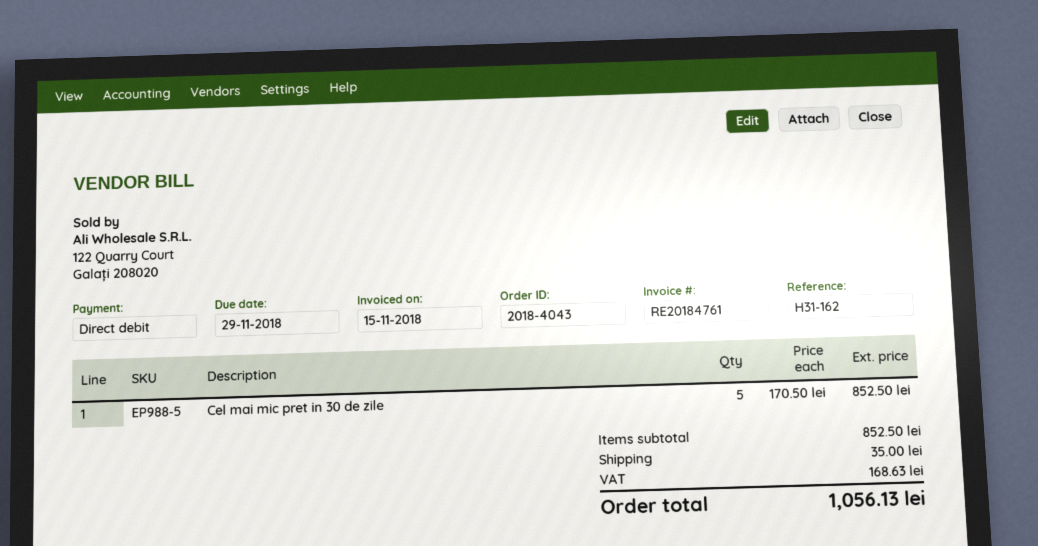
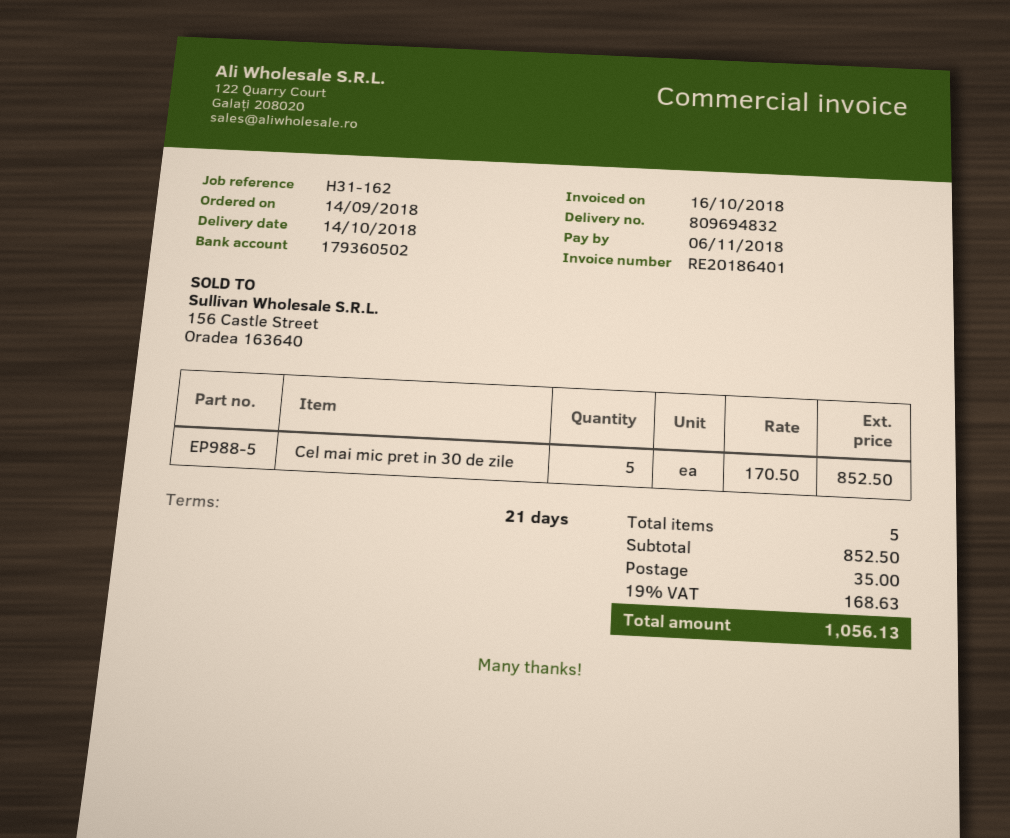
invoice number: RE20184761 -> RE20186401
invoice date: 2018-11-15 -> 2018-10-16
due date: 2018-11-29 -> 2018-11-06

